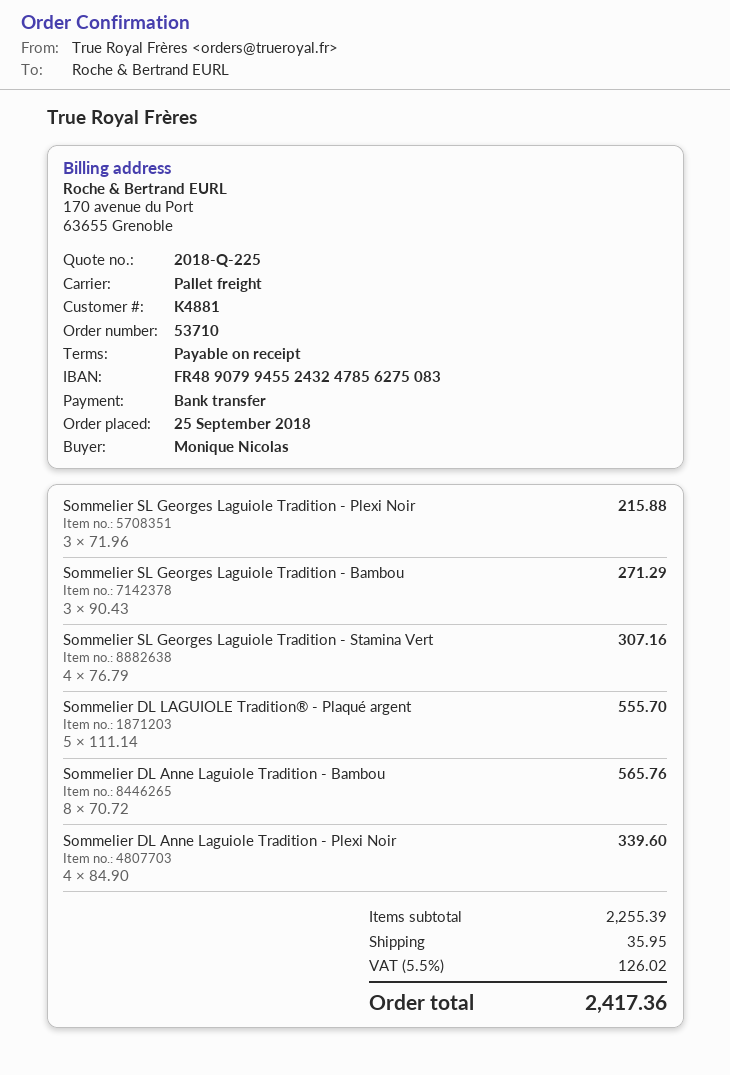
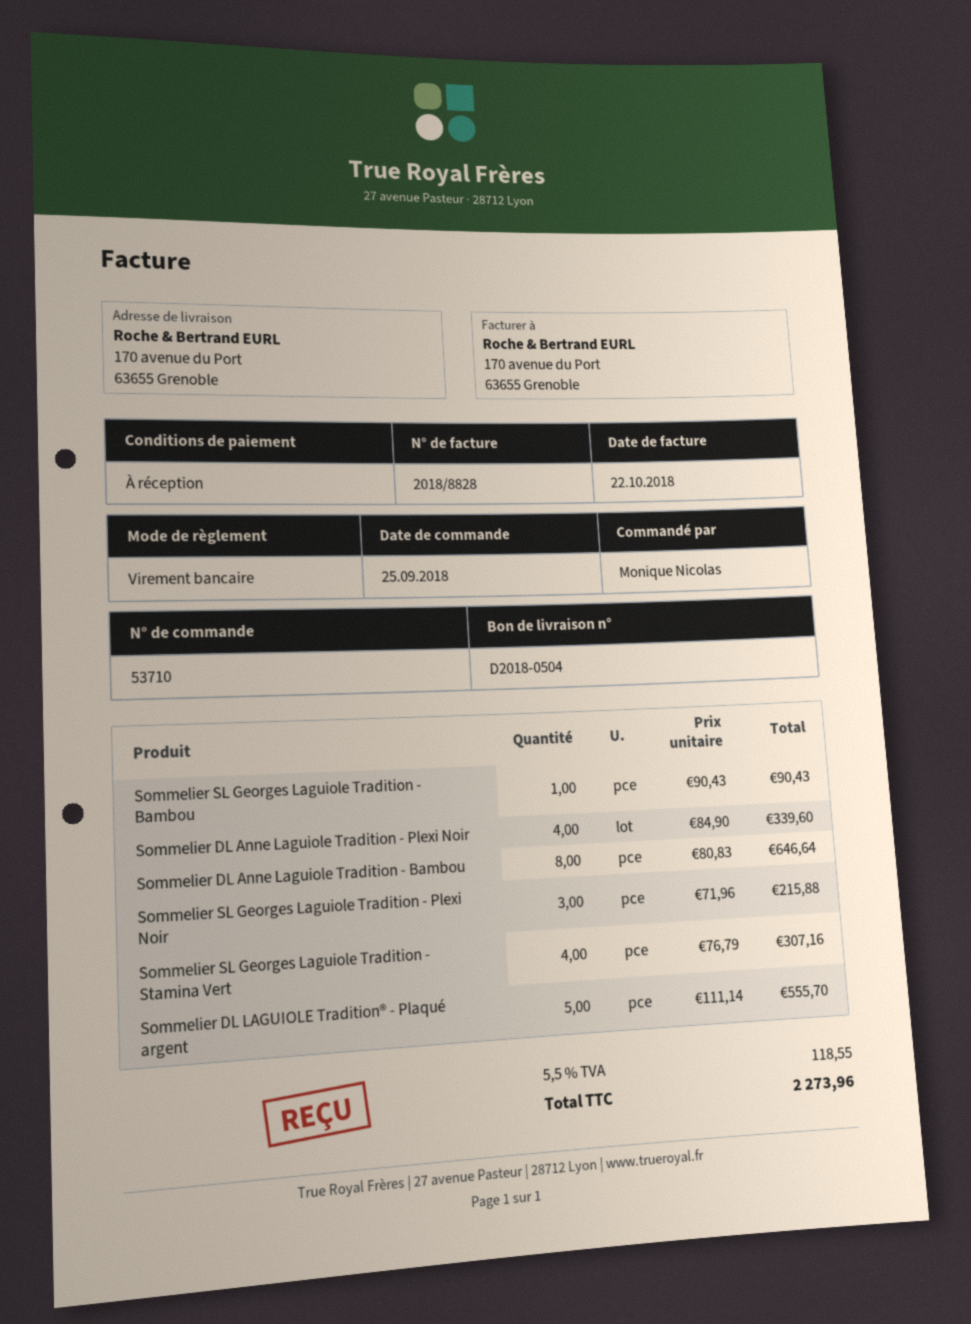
Sommelier SL Georges Laguiole Tradition - Bambou: 3 x 90.43 = 271.29 -> 1 x 90.43 = 90.43
Sommelier DL Anne Laguiole Tradition - Bambou: 8 x 70.72 = 565.76 -> 8 x 80.83 = 646.64
shipping: 35.95 -> none
tax: 5.5% = 126.02 -> 5.5% = 118.55
total: 2417.36 -> 2273.96

